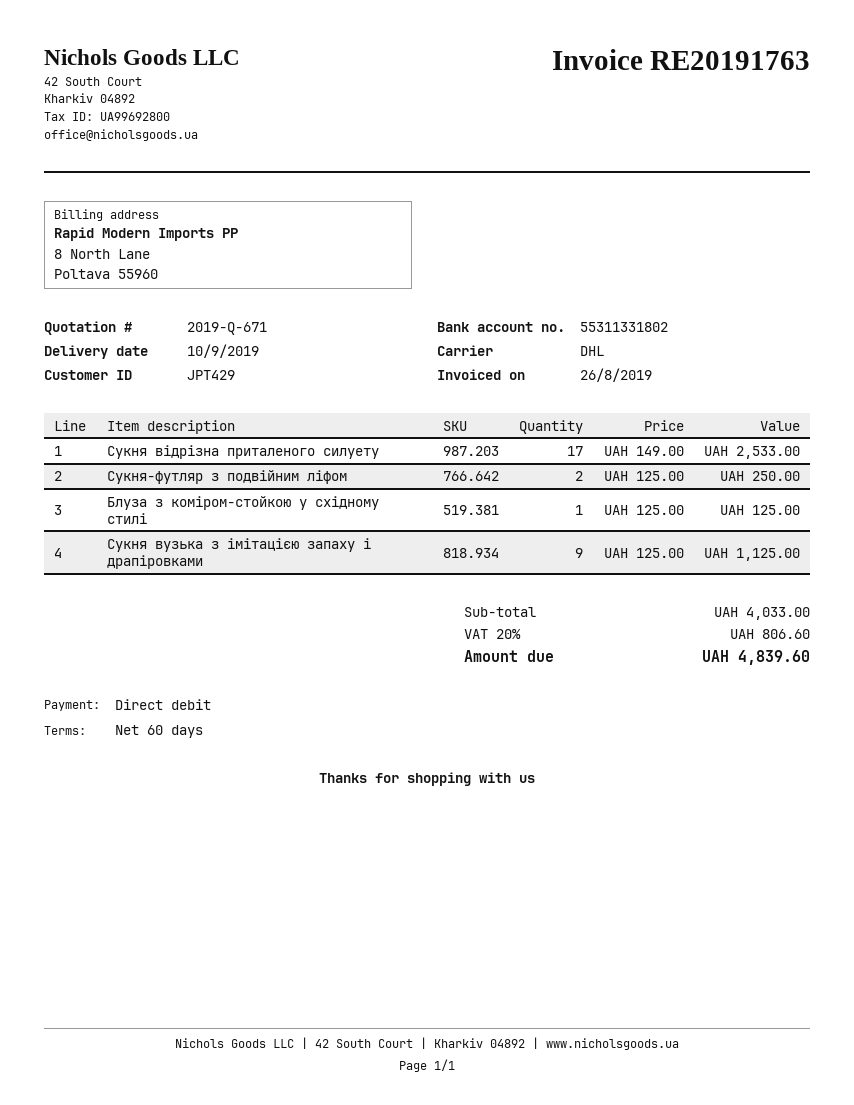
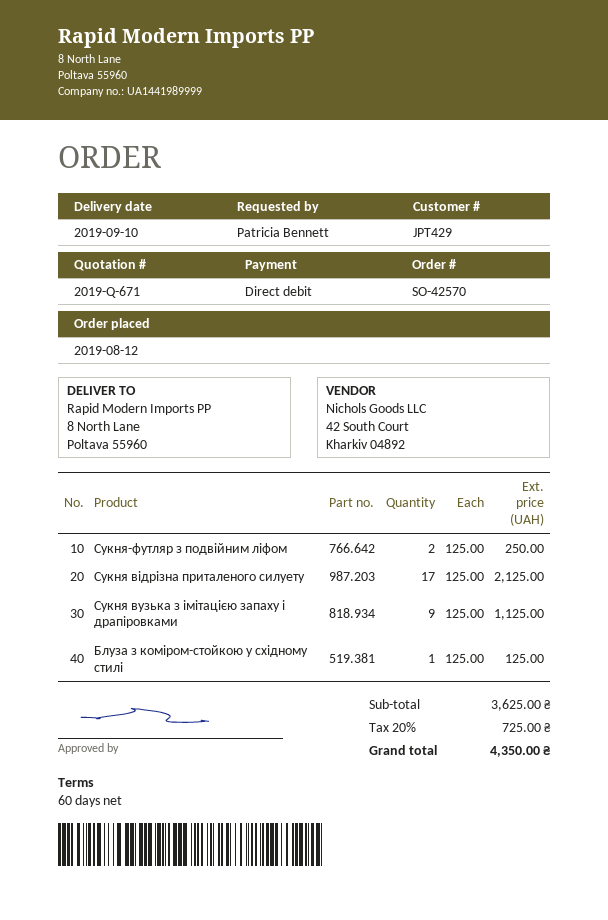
Сукня відрізна приталеного силуету: 17 x 149.00 = 2533.00 -> 17 x 125.00 = 2125.00
subtotal: 4033.00 -> 3625.00
tax: 20% = 806.60 -> 20% = 725.00
total: 4839.60 -> 4350.00

